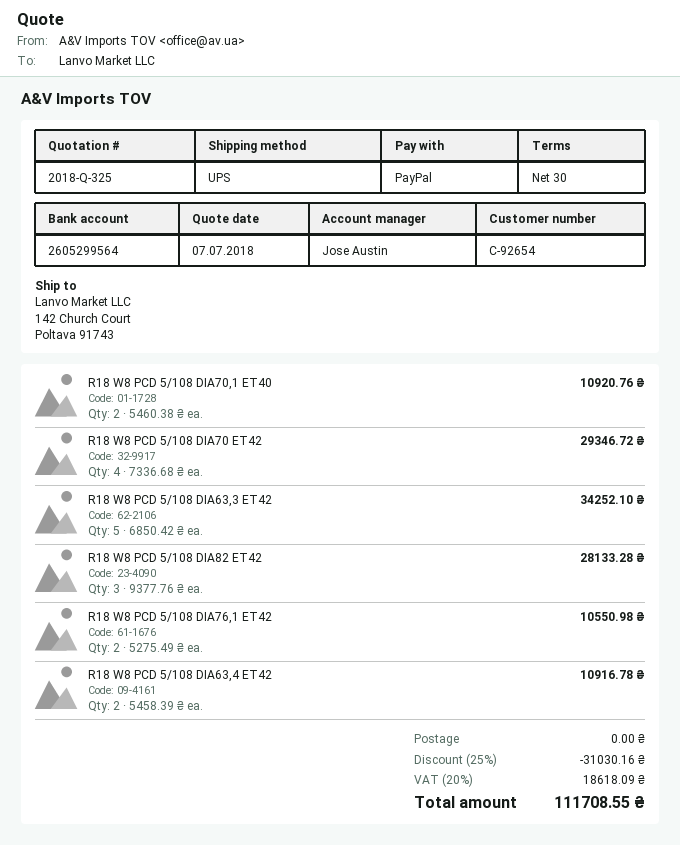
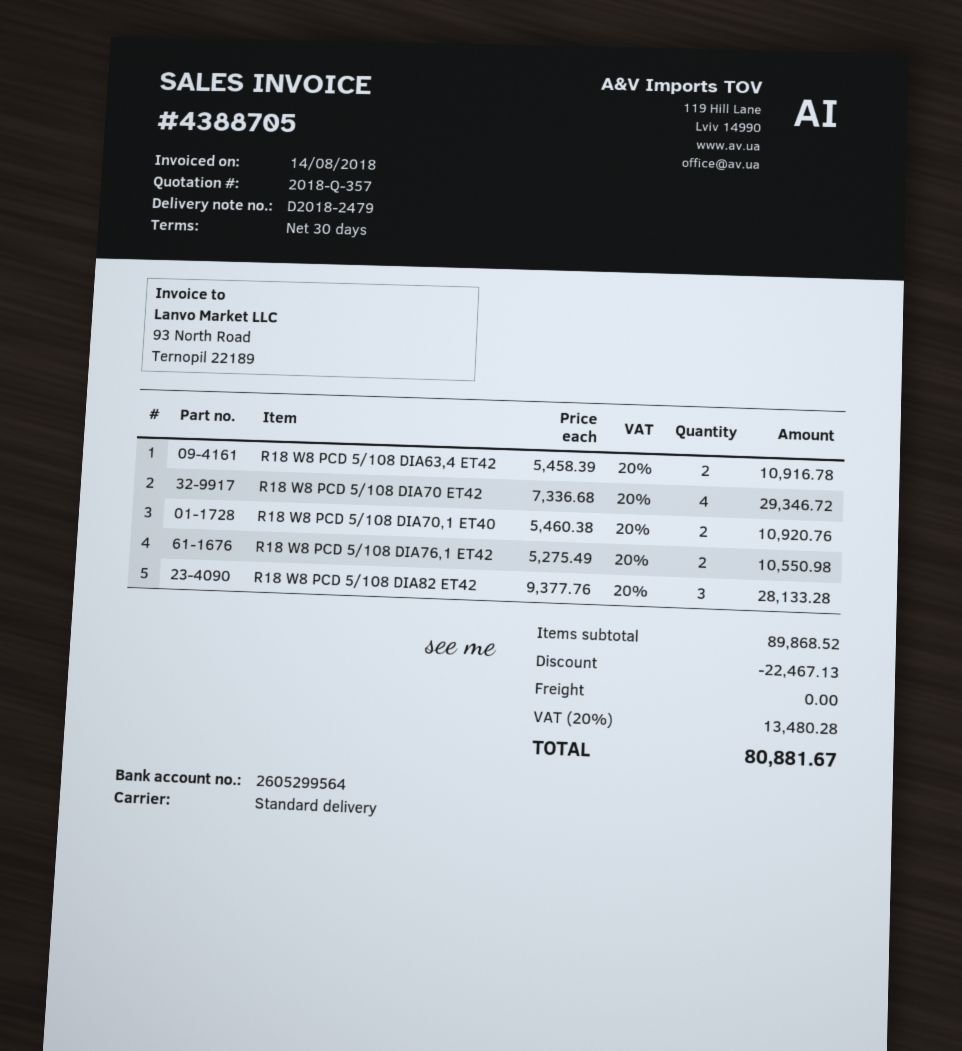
quote number: 2018-Q-325 -> 2018-Q-357
shipping method: UPS -> standard
R18 W8 PCD 5/108 DIA63,3 ET42: 5 x 6850.42 = 34252.10 -> none
discount: 31030.16 -> 22467.13
tax: 20% = 18618.09 -> 20% = 13480.28
total: 111708.55 -> 80881.67

